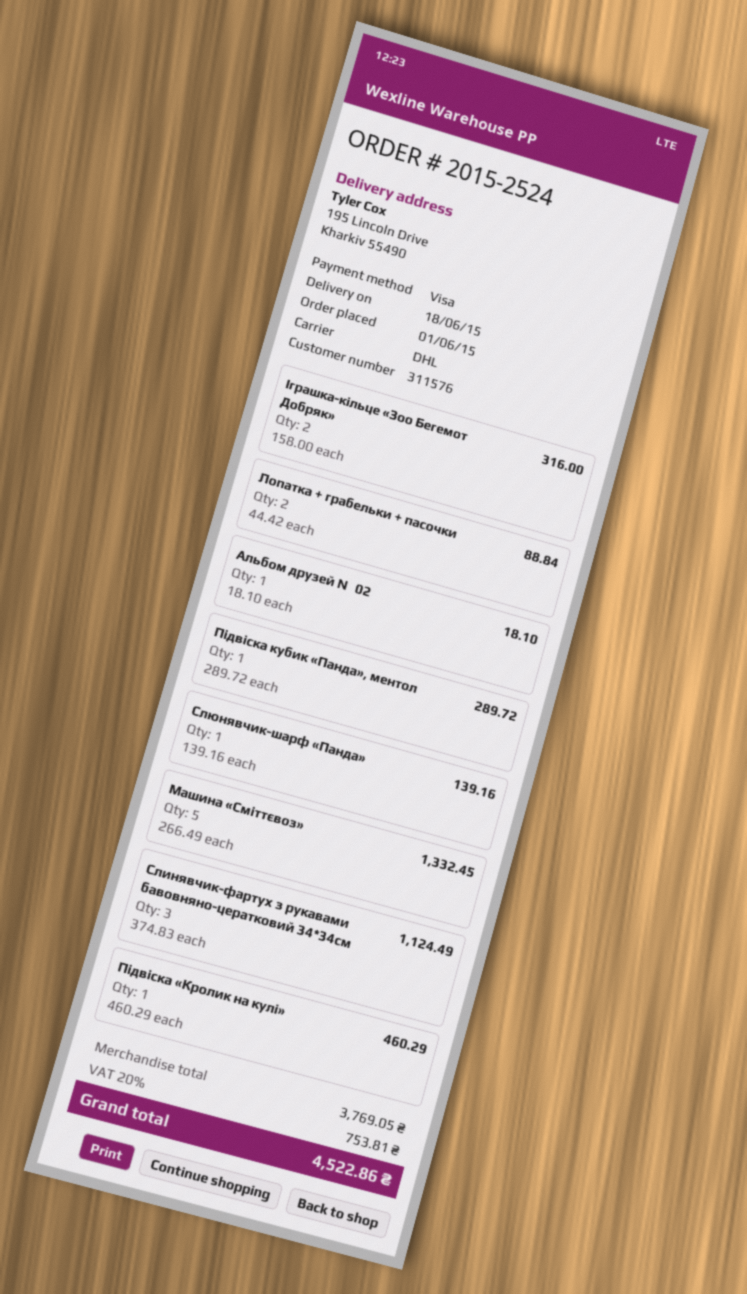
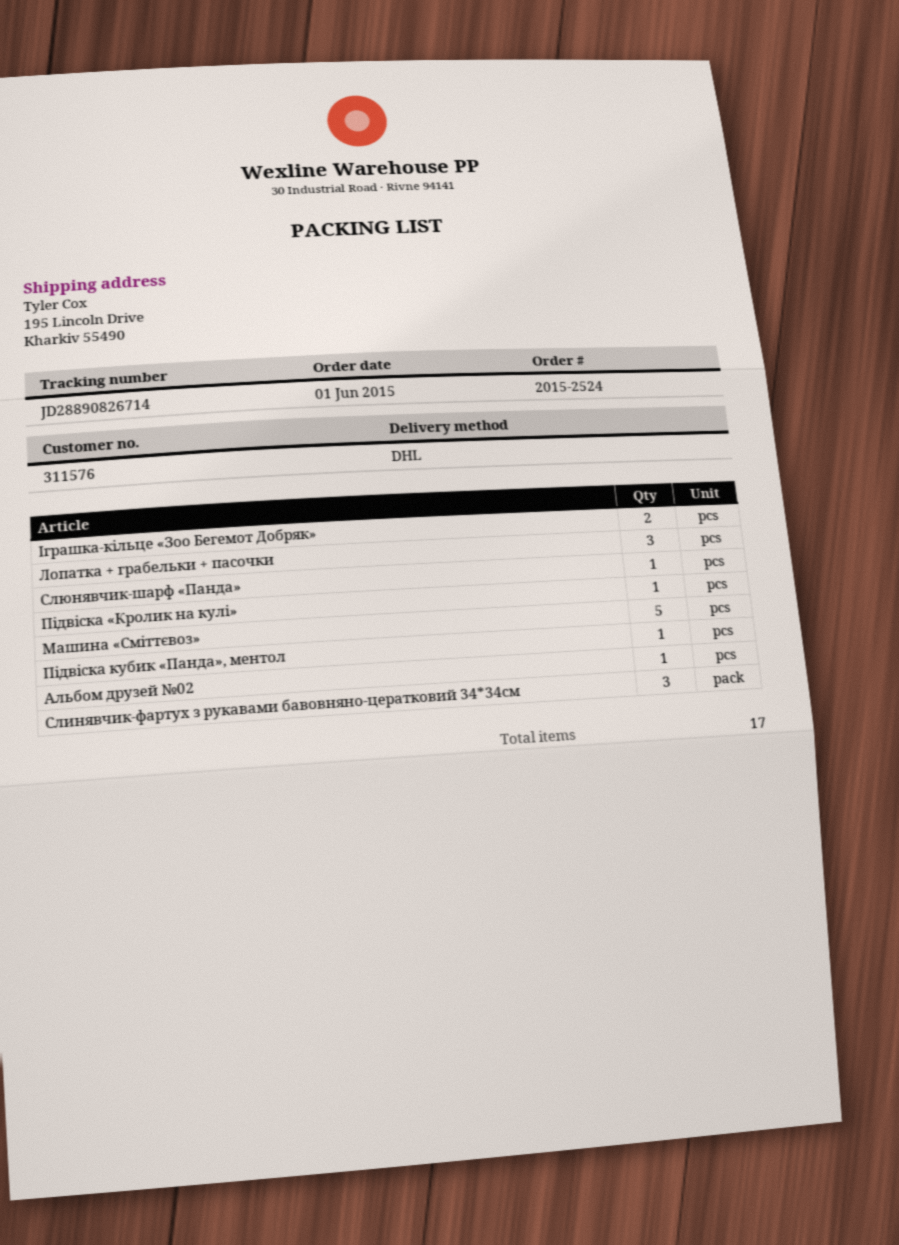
Лопатка + грабельки + пасочки: 2 -> 3

